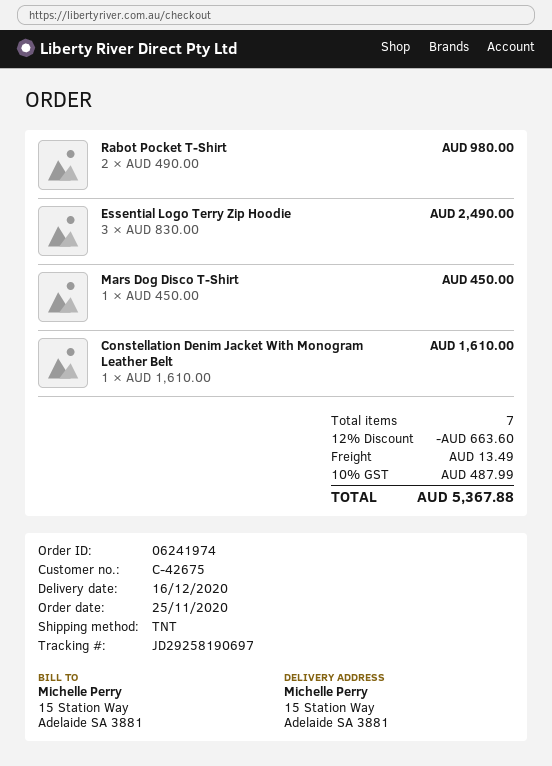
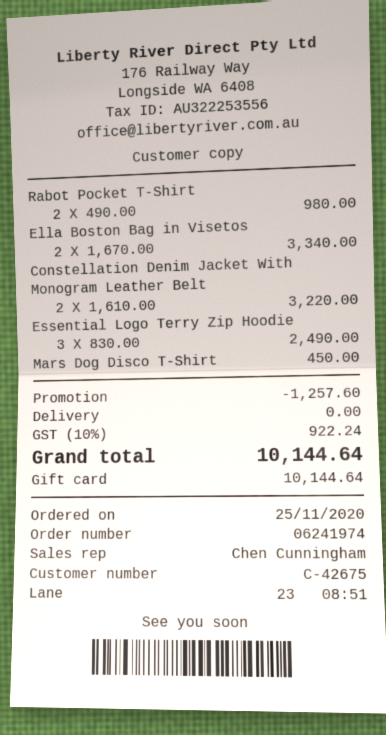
Constellation Denim Jacket With Monogram Leather Belt: 1 x 1610.00 = 1610.00 -> 2 x 1610.00 = 3220.00
Ella Boston Bag in Visetos: none -> 2 x 1670.00 = 3340.00
discount: 663.60 -> 1257.60
shipping: 13.49 -> 0.00
tax: 10% = 487.99 -> 10% = 922.24
total: 5367.88 -> 10144.64

